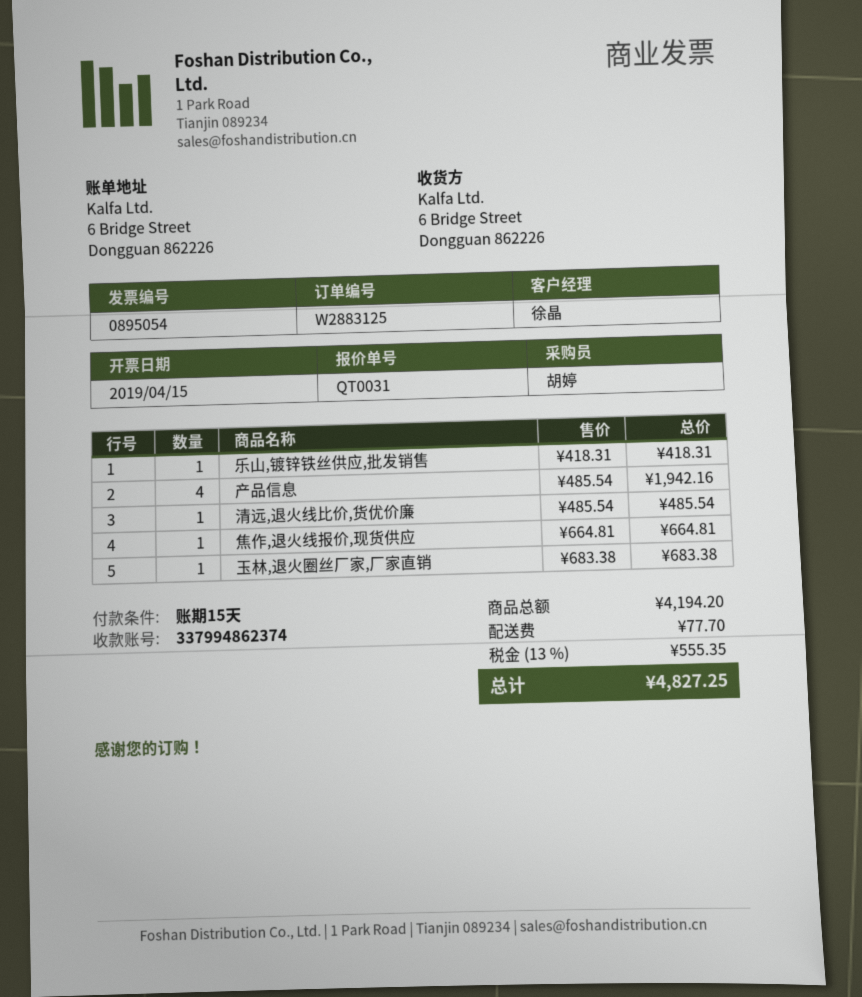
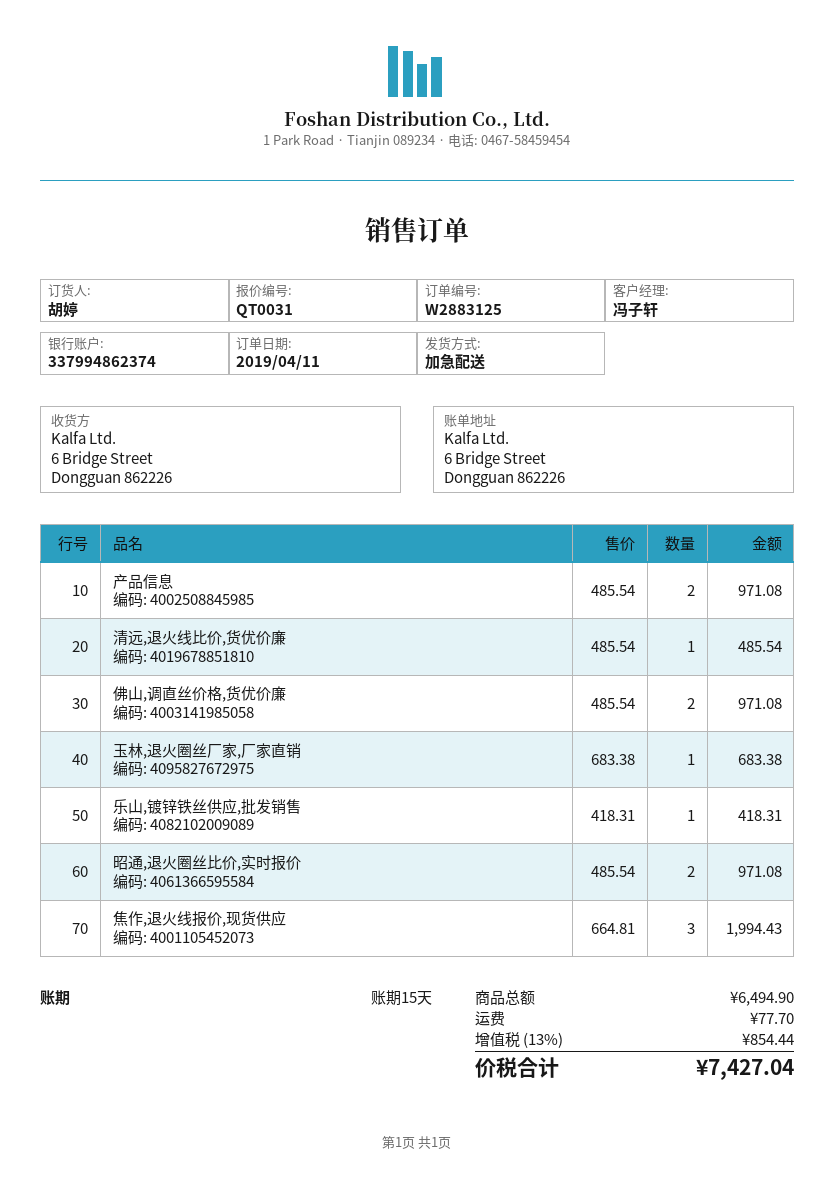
sales rep: 徐晶 -> 冯子轩
产品信息: 4 x 485.54 = 1942.16 -> 2 x 485.54 = 971.08
焦作,退火线报价,现货供应: 1 x 664.81 = 664.81 -> 3 x 664.81 = 1994.43
佛山,调直丝价格,货优价廉: none -> 2 x 485.54 = 971.08
昭通,退火圈丝比价,实时报价: none -> 2 x 485.54 = 971.08
subtotal: 4194.20 -> 6494.90
tax: 13% = 555.35 -> 13% = 854.44
total: 4827.25 -> 7427.04

